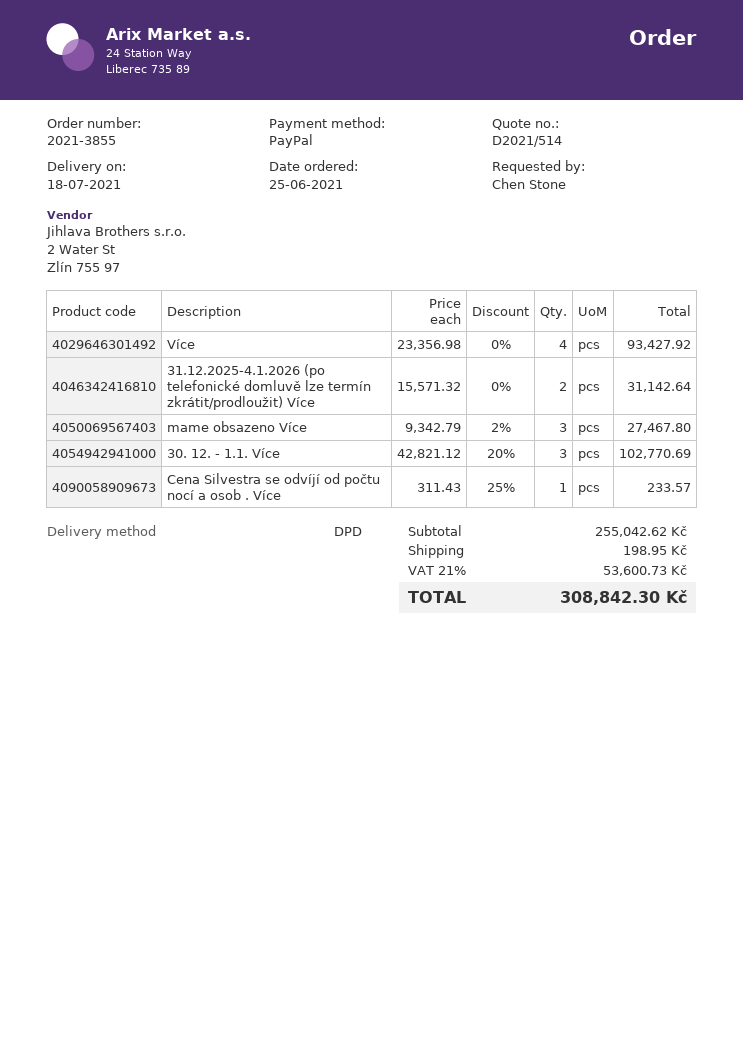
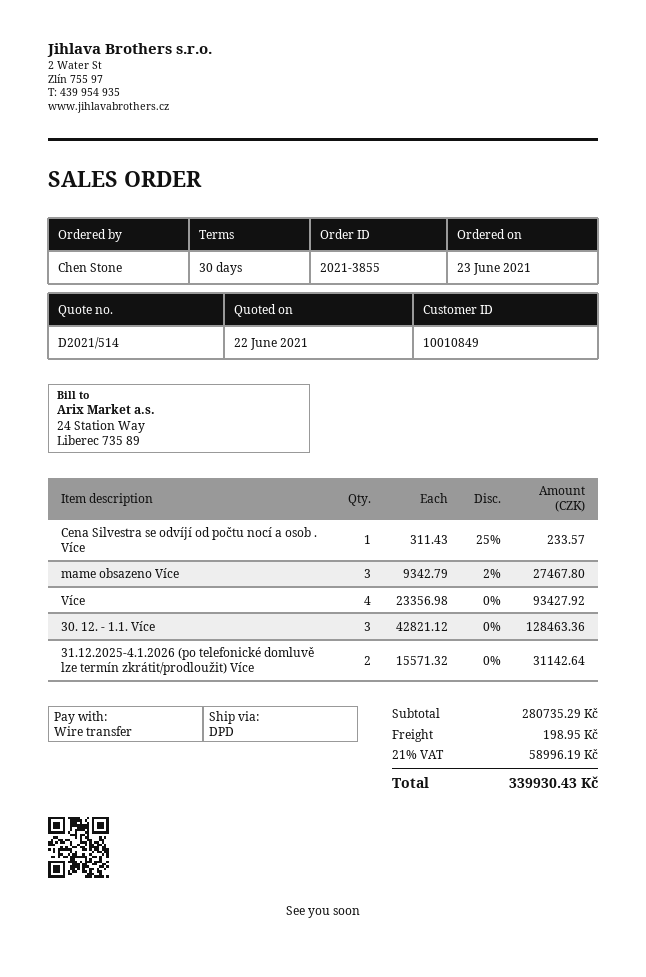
order date: 2021-06-25 -> 2021-06-23
payment method: PayPal -> bank transfer
30. 12. - 1.1. Více: 3 x 42821.12 - 20% = 102770.69 -> 3 x 42821.12 = 128463.36
subtotal: 255042.62 -> 280735.29
tax: 21% = 53600.73 -> 21% = 58996.19
total: 308842.30 -> 339930.43

